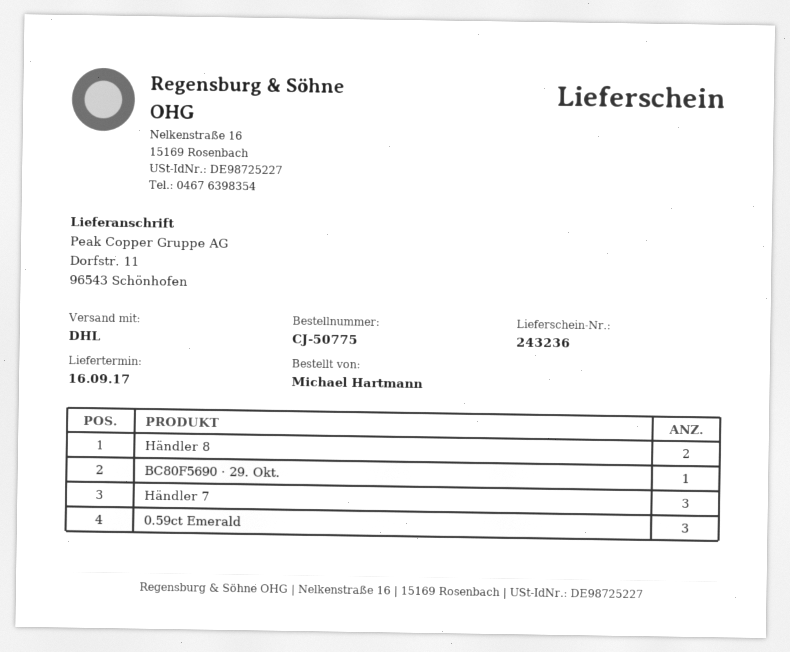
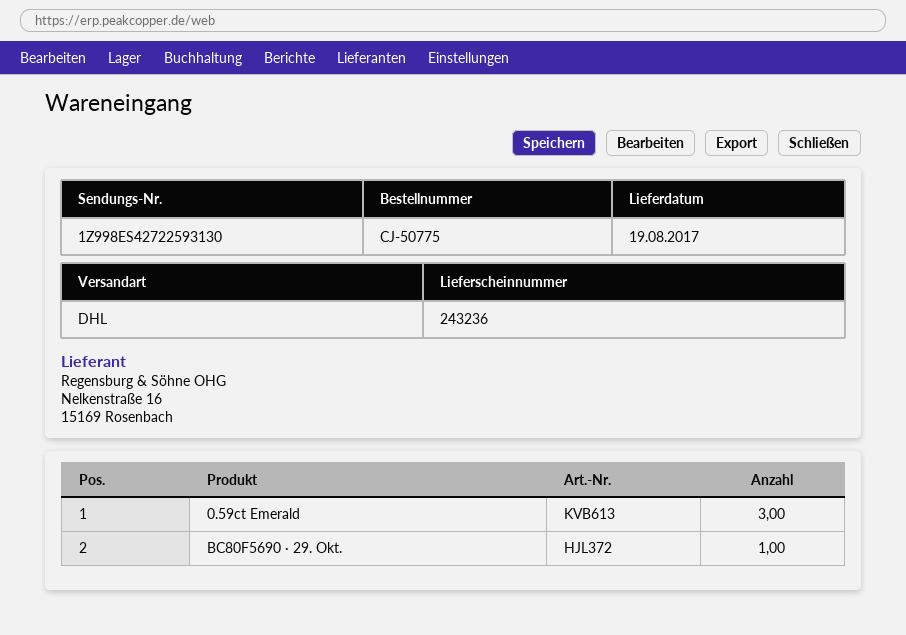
delivery date: 2017-09-16 -> 2017-08-19
Händler 8: 2 -> none
Händler 7: 3 -> none

